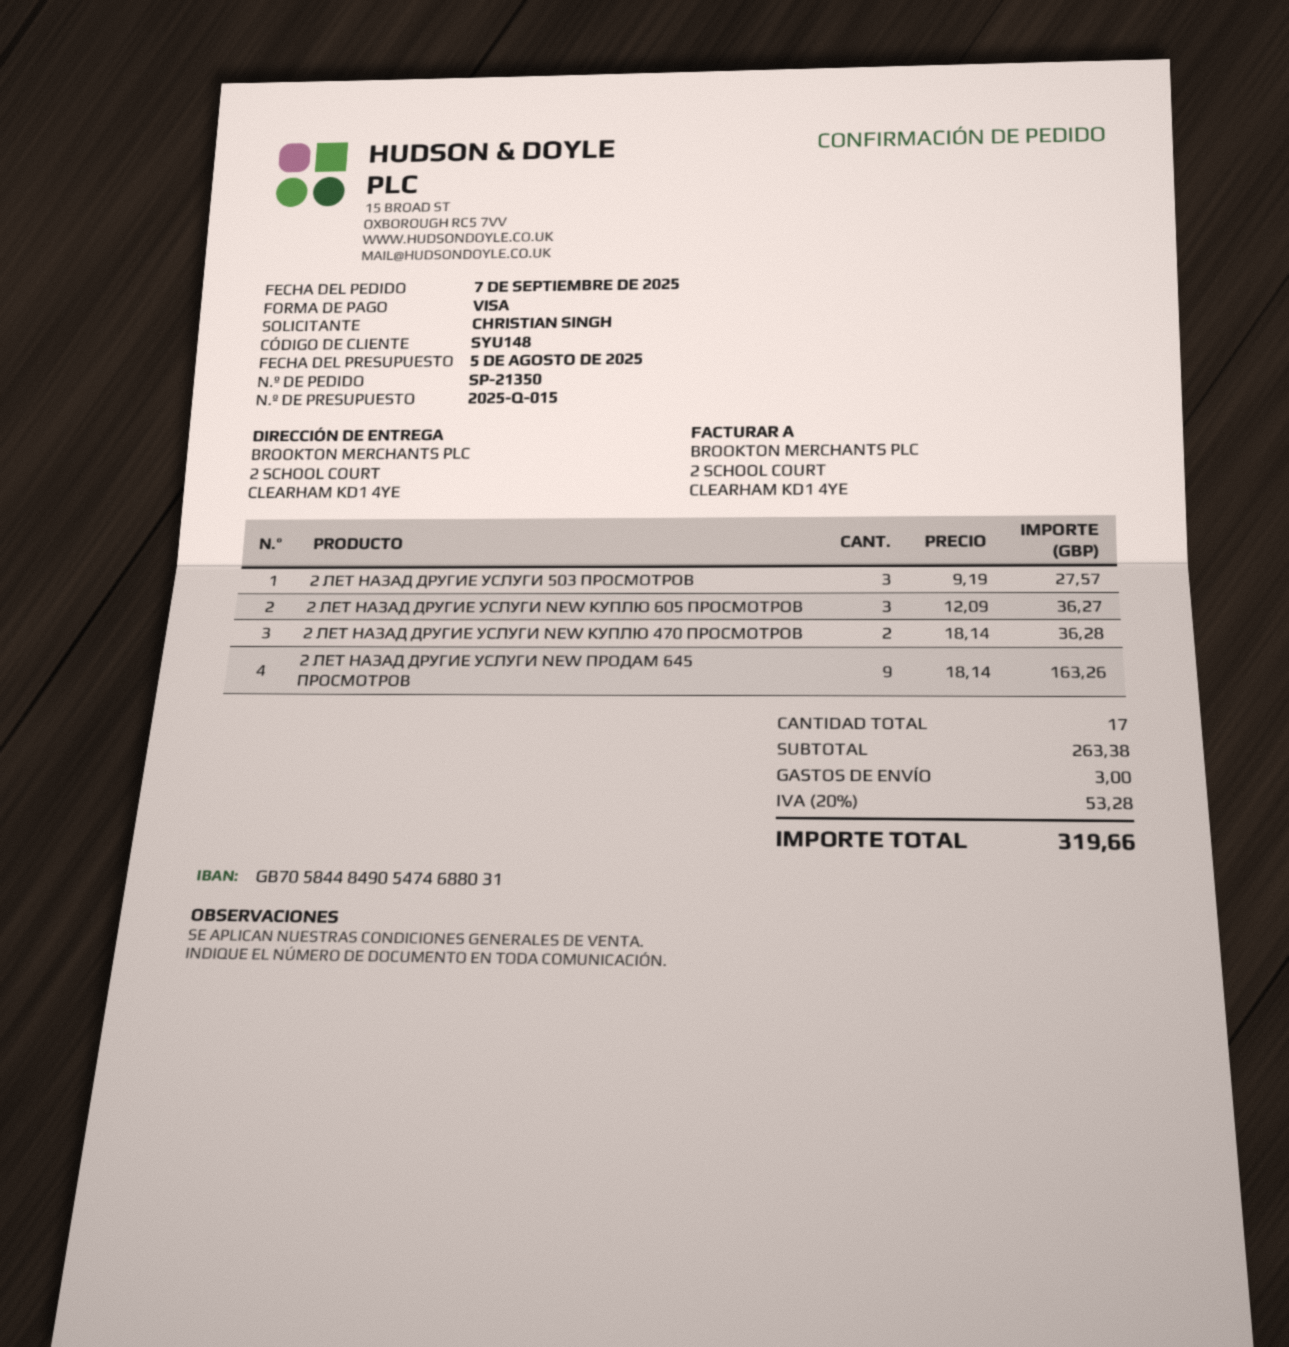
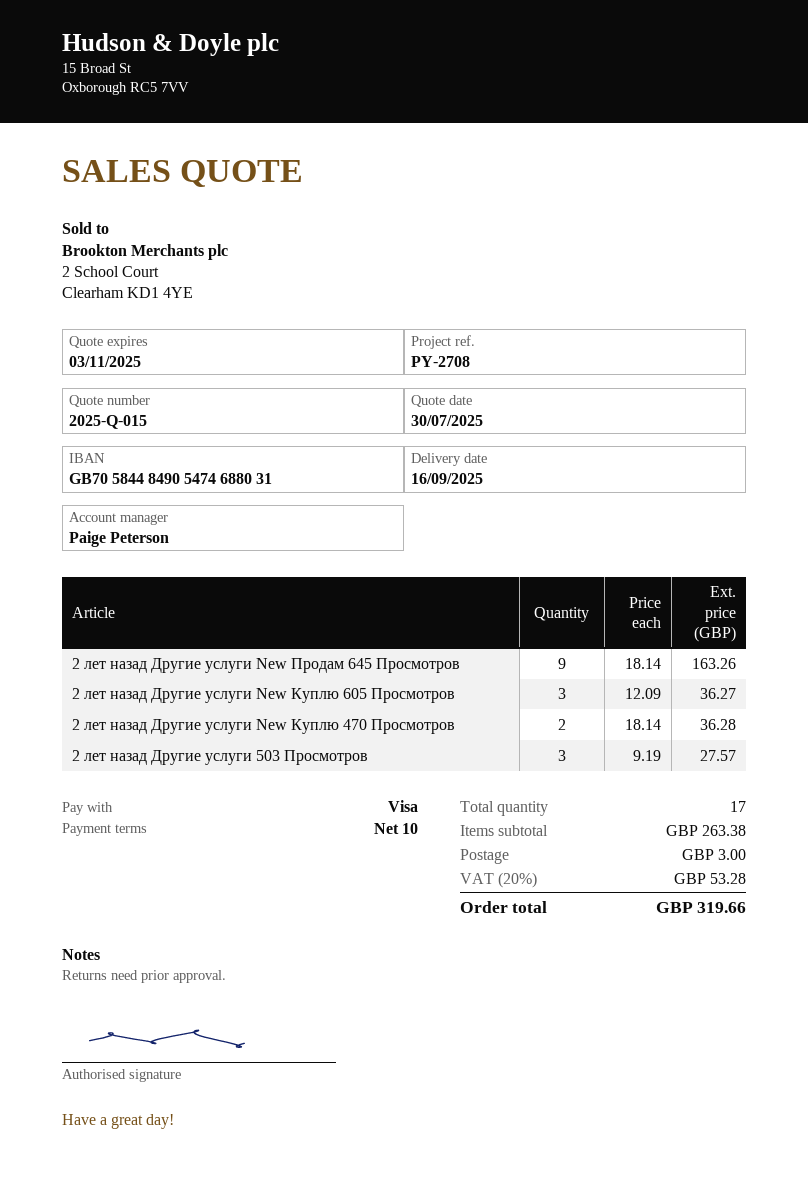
quote date: 2025-08-05 -> 2025-07-30

